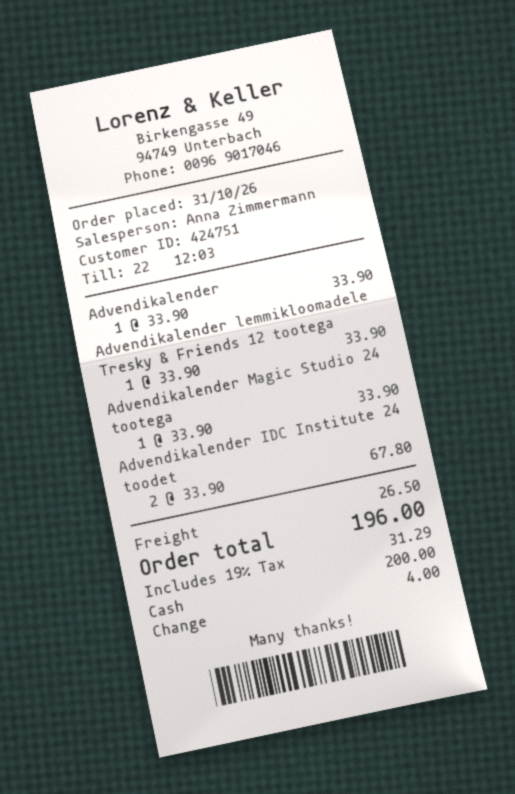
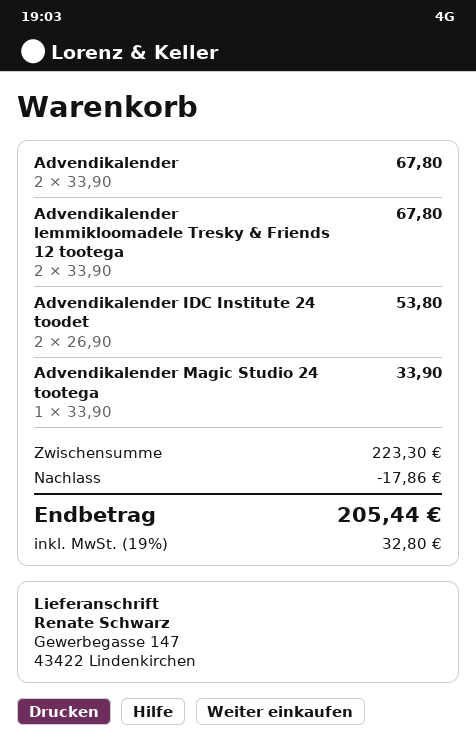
Advendikalender: 1 x 33.90 = 33.90 -> 2 x 33.90 = 67.80
Advendikalender lemmikloomadele Tresky & Friends 12 tootega: 1 x 33.90 = 33.90 -> 2 x 33.90 = 67.80
Advendikalender IDC Institute 24 toodet: 2 x 33.90 = 67.80 -> 2 x 26.90 = 53.80
discount: none -> 17.86
shipping: 26.50 -> none
tax: 19% = 31.29 -> 19% = 32.80
total: 196.00 -> 205.44

